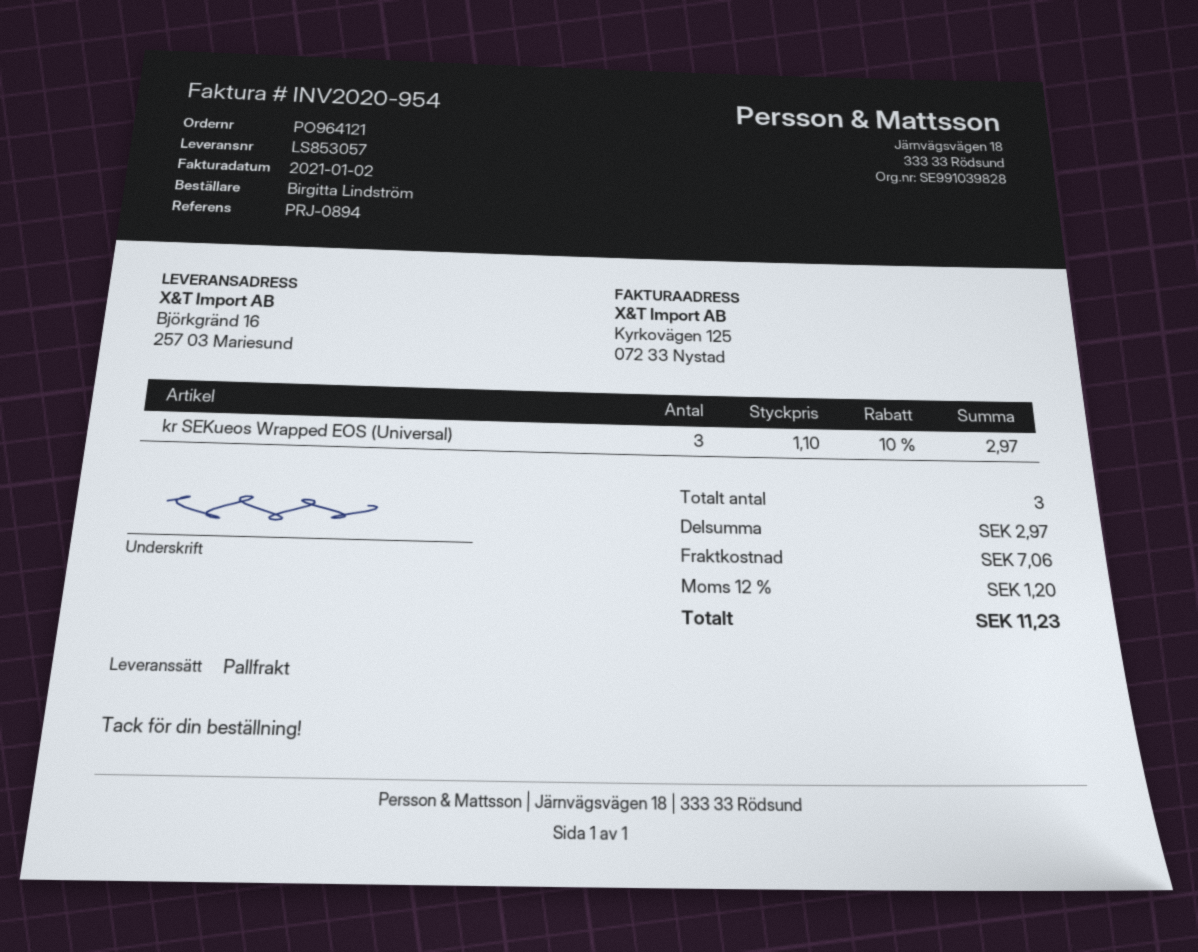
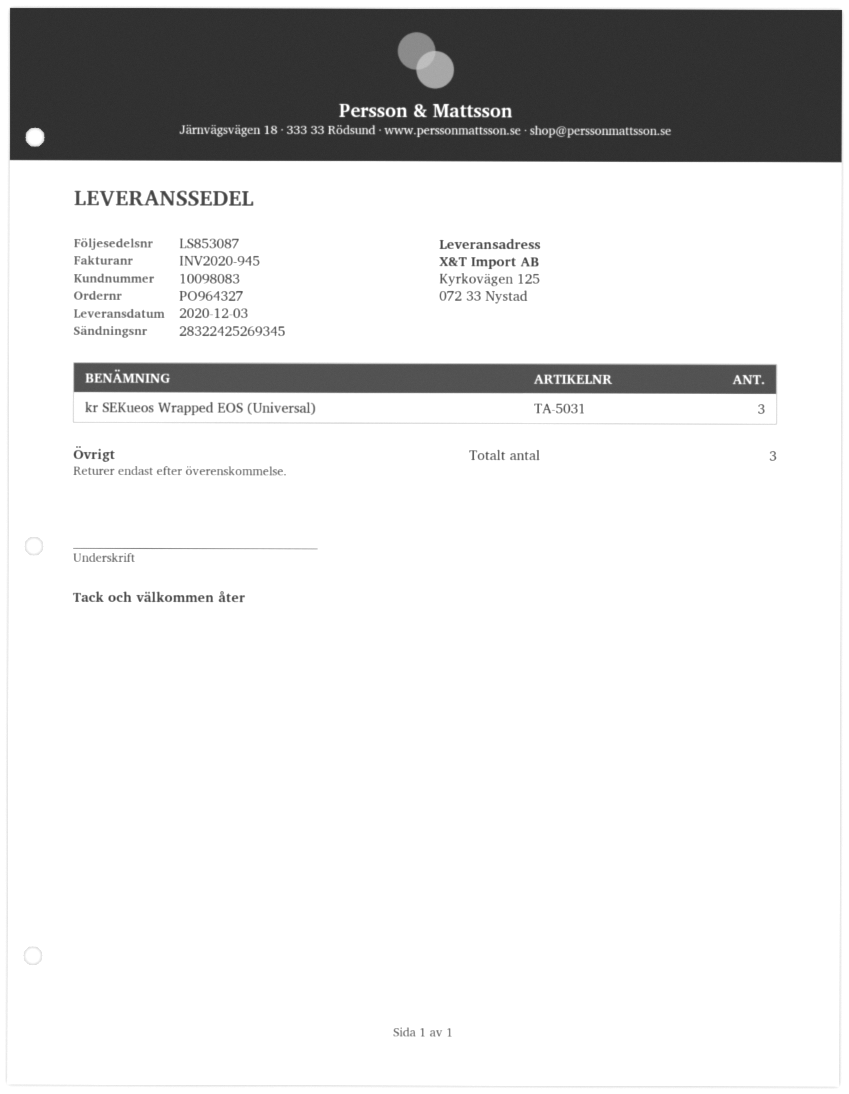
order number: PO964121 -> PO964327
delivery note number: LS853057 -> LS853087
invoice number: INV2020-954 -> INV2020-945
ship to: Björkgränd 16, 257 03 Mariesund -> Kyrkovägen 125, 072 33 Nystad

